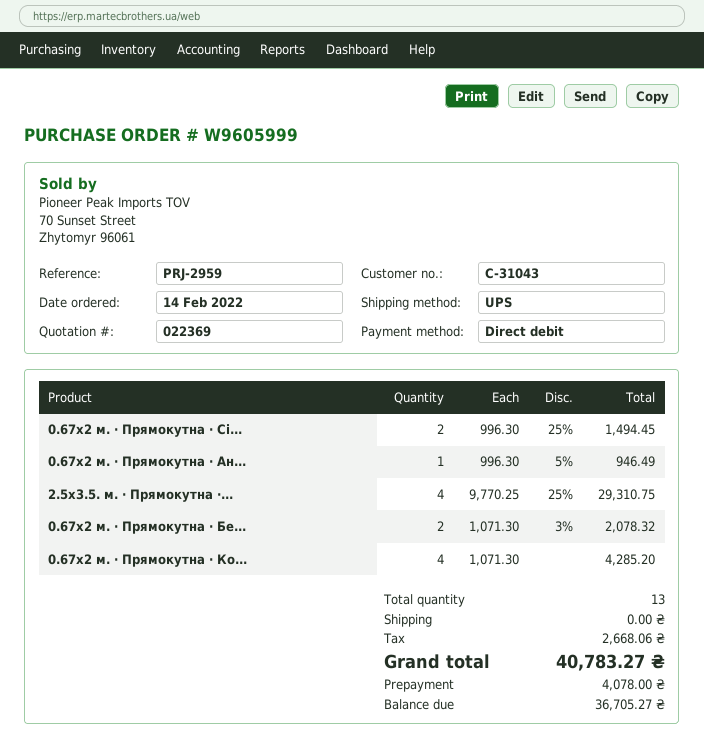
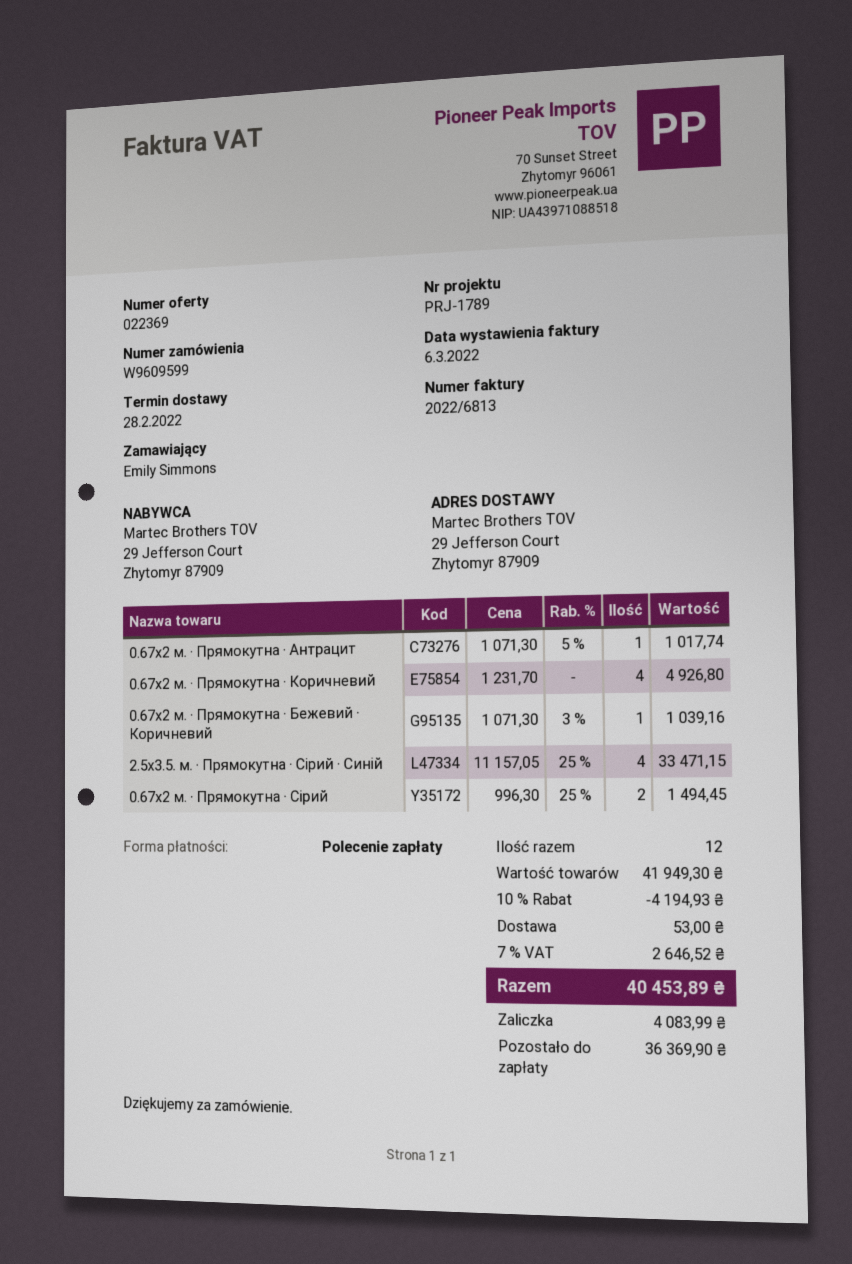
order number: W9605999 -> W9609599
reference: PRJ-2959 -> PRJ-1789
0.67x2 м. · Прямокутна · Ан...: 1 x 996.30 - 5% = 946.49 -> 1 x 1071.30 - 5% = 1017.74
2.5x3.5. м. · Прямокутна ·...: 4 x 9770.25 - 25% = 29310.75 -> 4 x 11157.05 - 25% = 33471.15
0.67x2 м. · Прямокутна · Бе...: 2 x 1071.30 - 3% = 2078.32 -> 1 x 1071.30 - 3% = 1039.16
0.67x2 м. · Прямокутна · Ко...: 4 x 1071.30 = 4285.20 -> 4 x 1231.70 = 4926.80
total quantity: 13 -> 12
discount: none -> 10% = 4194.93
shipping: 0.00 -> 53.00
tax: 2668.06 -> 2646.52
total: 40783.27 -> 40453.89
deposit: 4078.00 -> 4083.99
balance: 36705.27 -> 36369.90

